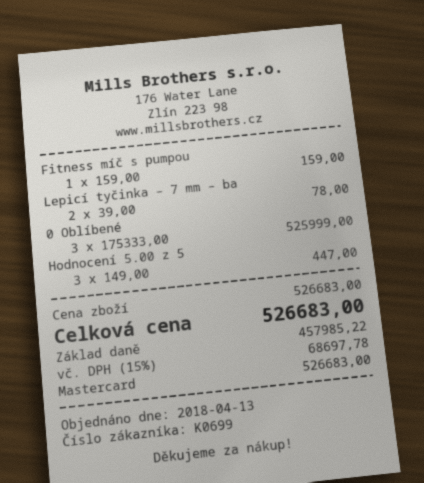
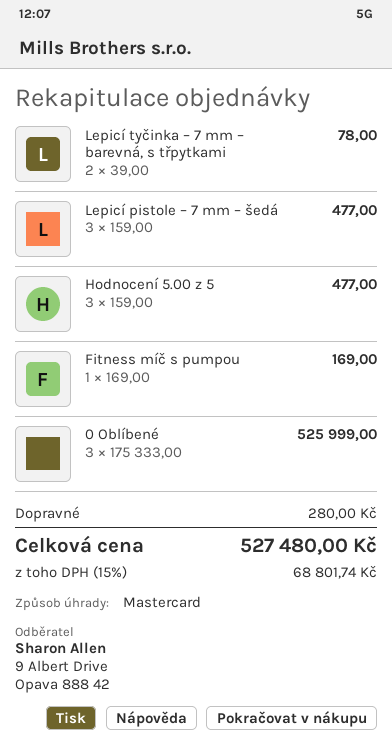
Fitness míč s pumpou: 1 x 159.00 = 159.00 -> 1 x 169.00 = 169.00
Hodnocení 5.00 z 5: 3 x 149.00 = 447.00 -> 3 x 159.00 = 477.00
Lepicí pistole – 7 mm – šedá: none -> 3 x 159.00 = 477.00
shipping: none -> 280.00
tax: 15% = 68697.78 -> 15% = 68801.74
total: 526683.00 -> 527480.00

